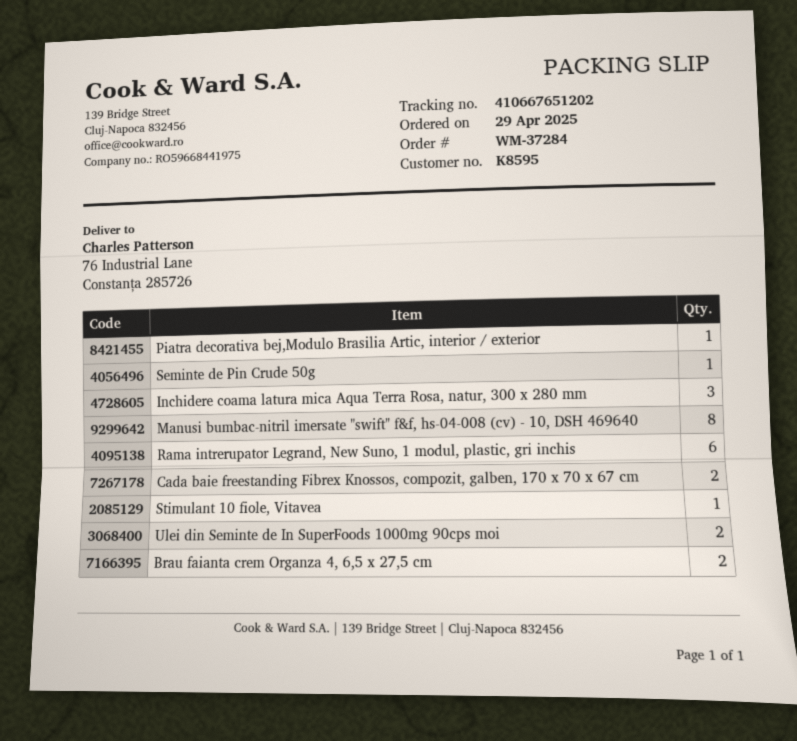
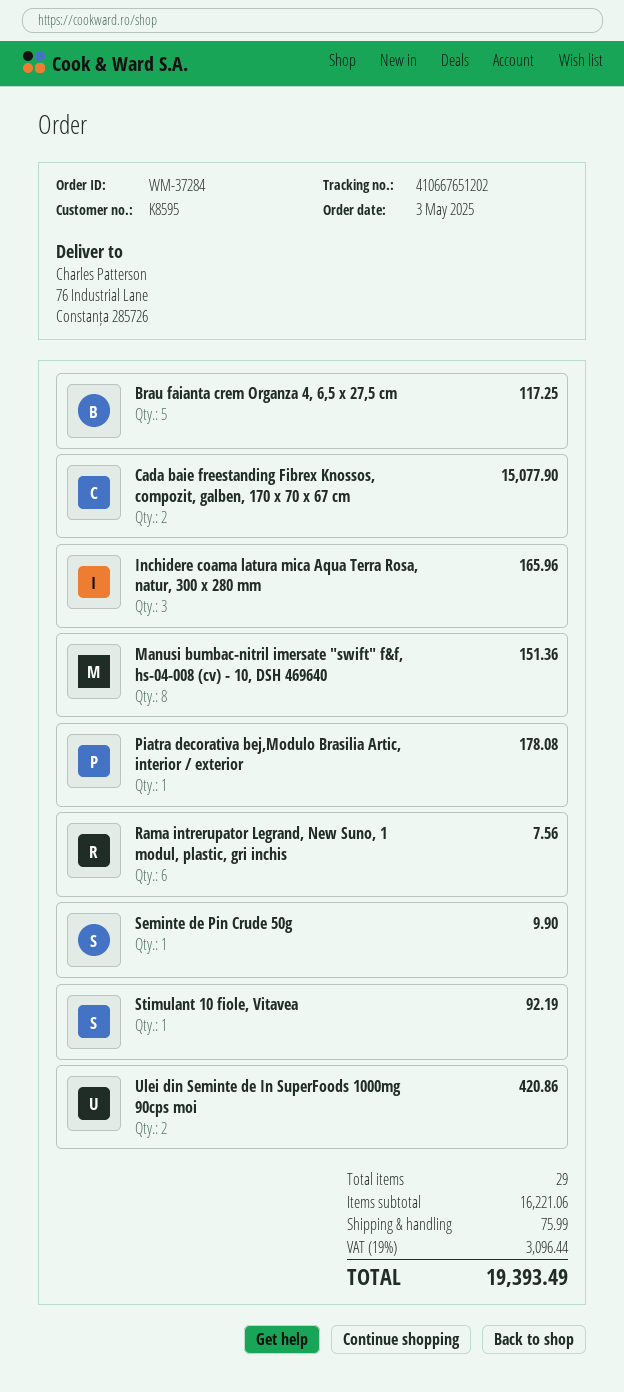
order date: 2025-04-29 -> 2025-05-03
Brau faianta crem Organza 4, 6,5 x 27,5 cm: 2 -> 5

